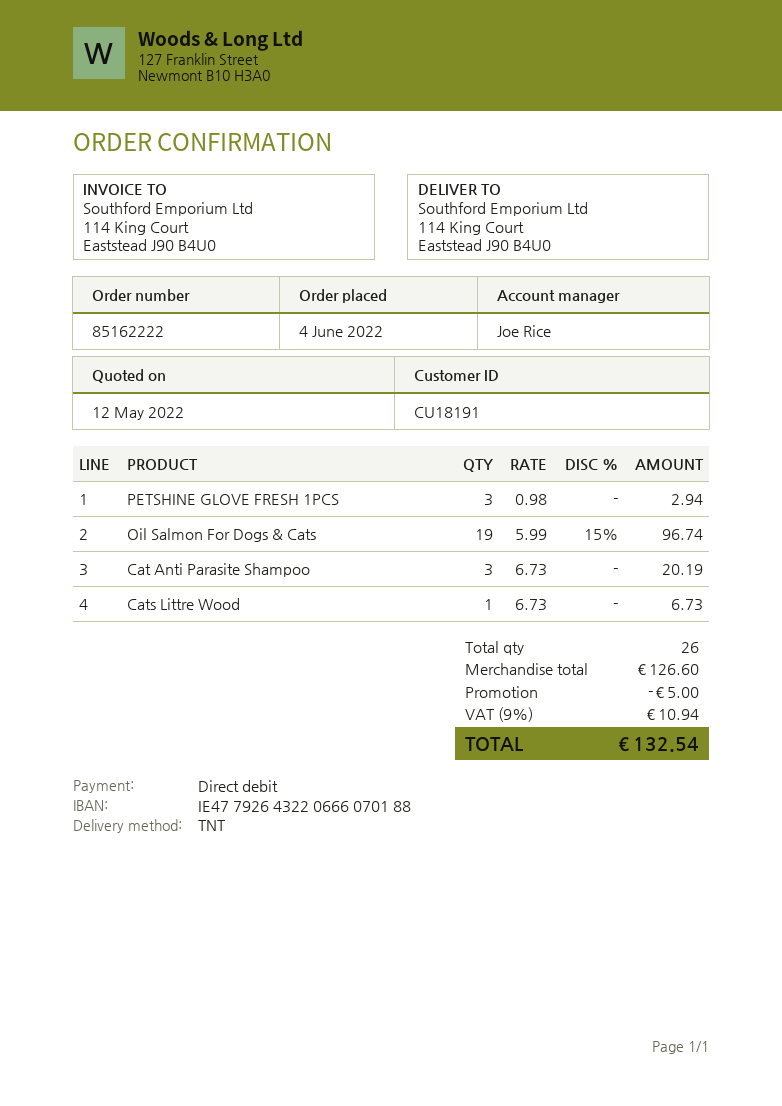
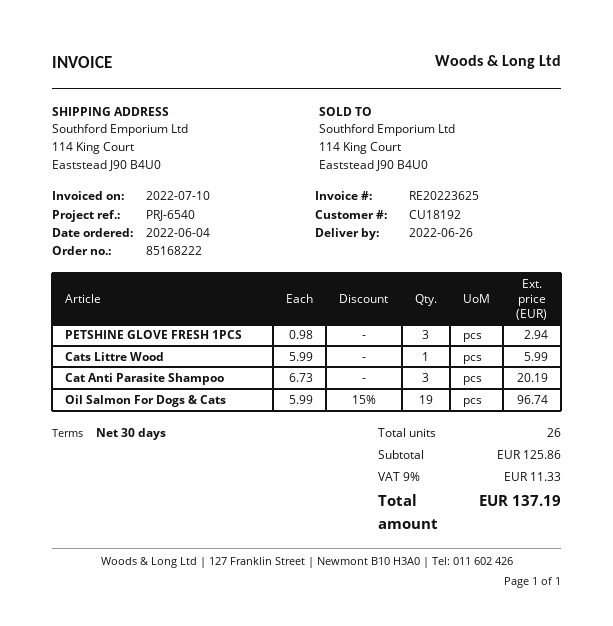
order number: 85162222 -> 85168222
customer number: CU18191 -> CU18192
Cats Littre Wood: 1 x 6.73 = 6.73 -> 1 x 5.99 = 5.99
subtotal: 126.60 -> 125.86
discount: 5.00 -> none
tax: 9% = 10.94 -> 9% = 11.33
total: 132.54 -> 137.19

